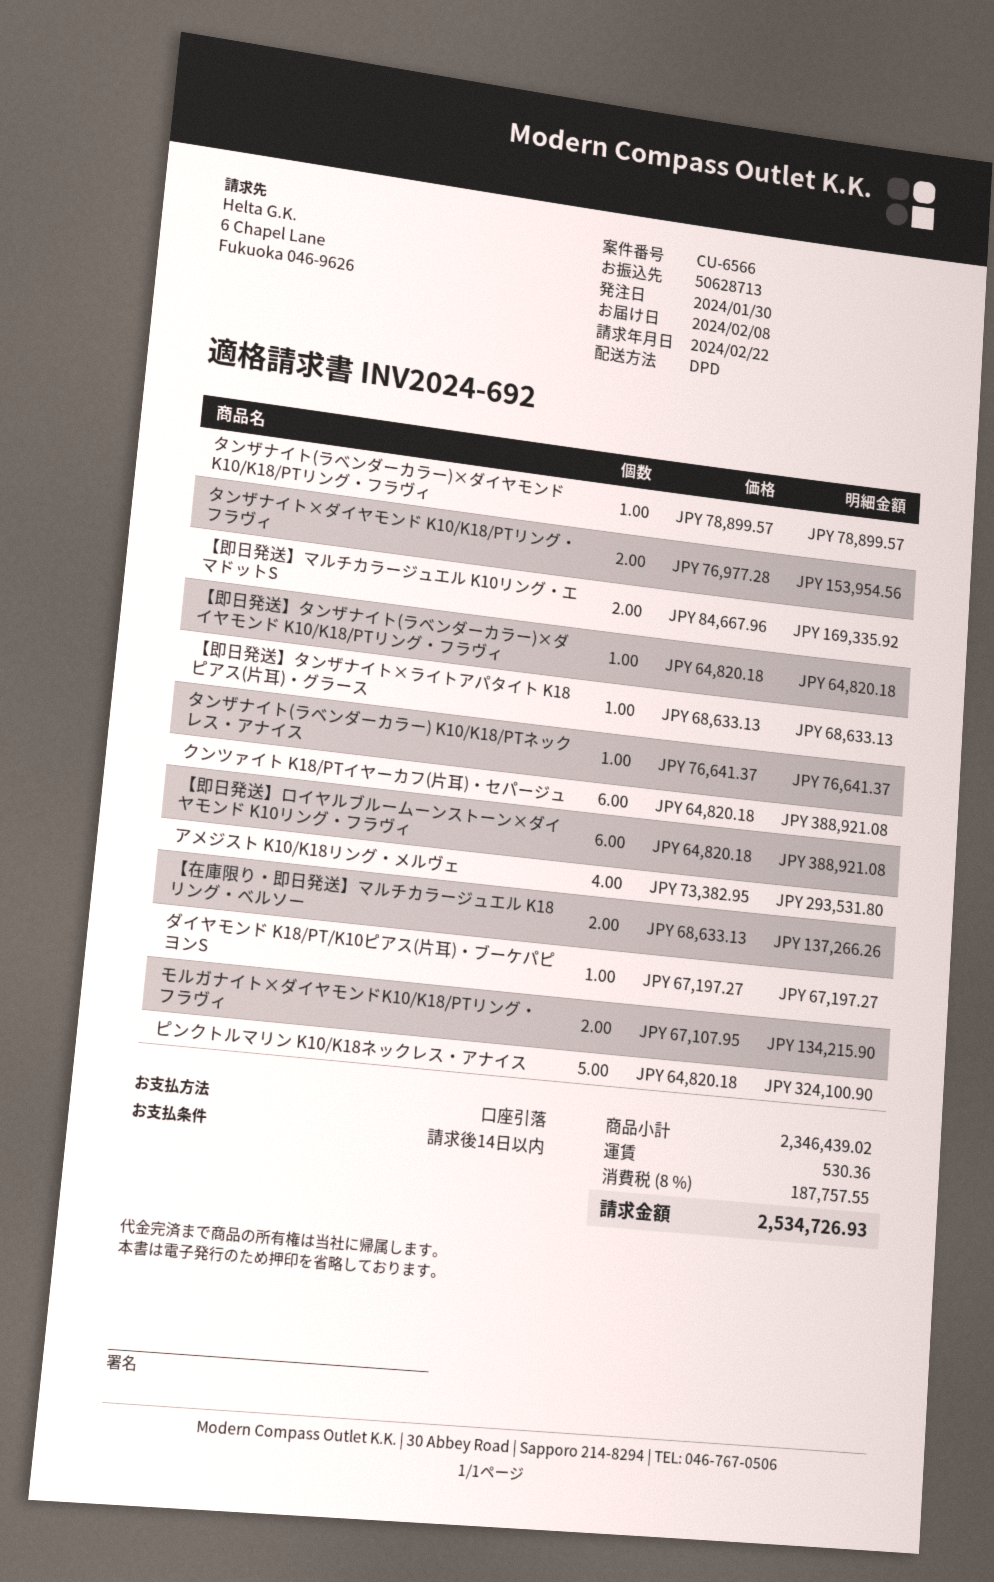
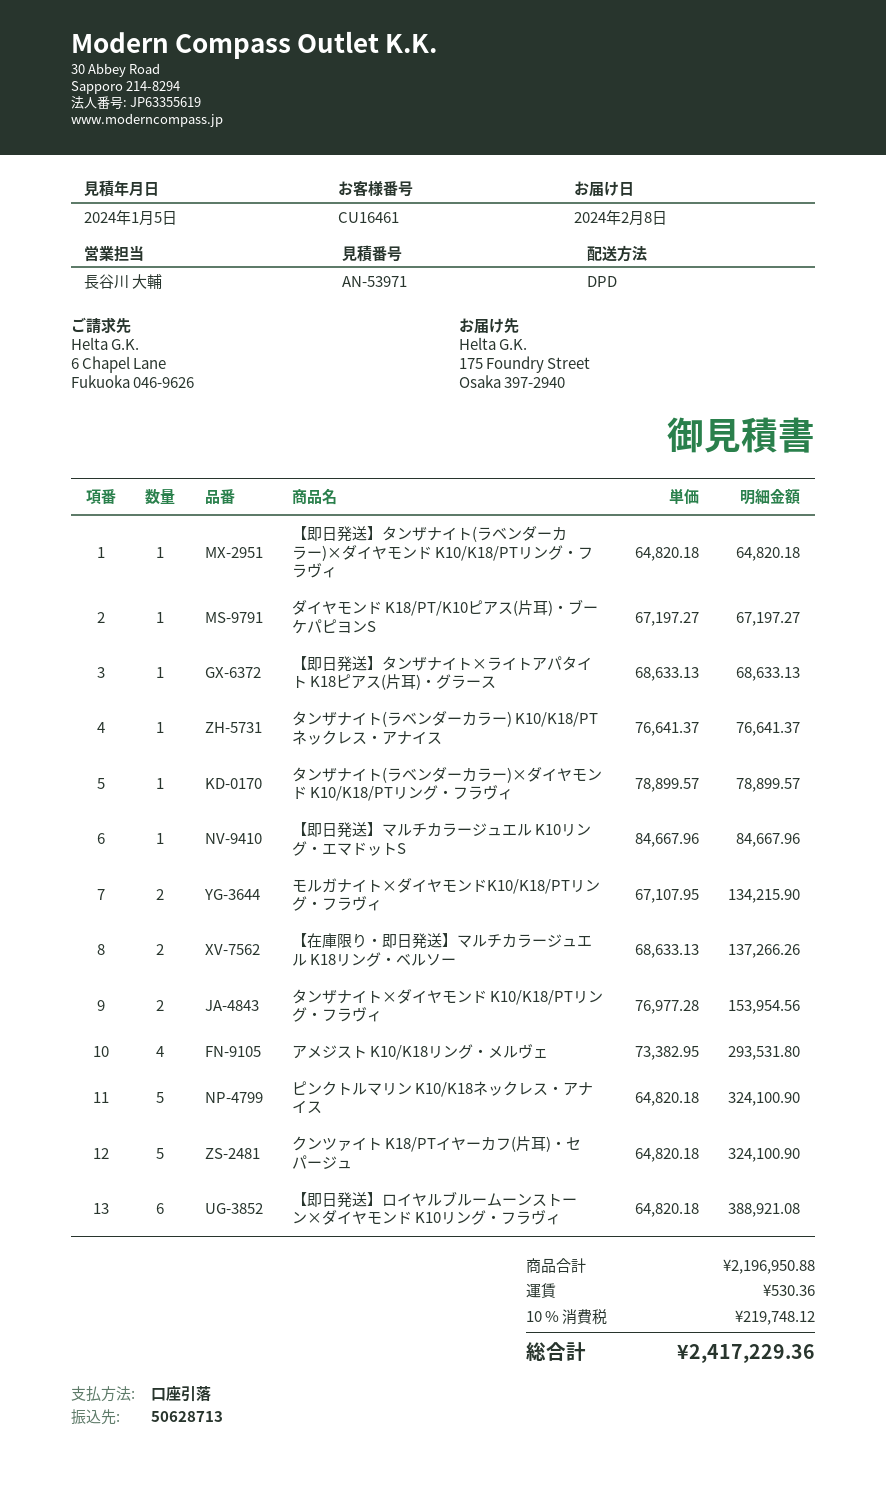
【即日発送】マルチカラージュエル K10リング・エマドットS: 2 x 84667.96 = 169335.92 -> 1 x 84667.96 = 84667.96
クンツァイト K18/PTイヤーカフ(片耳)・セパージュ: 6 x 64820.18 = 388921.08 -> 5 x 64820.18 = 324100.90
subtotal: 2346439.02 -> 2196950.88
tax: 8% = 187757.55 -> 10% = 219748.12
total: 2534726.93 -> 2417229.36

